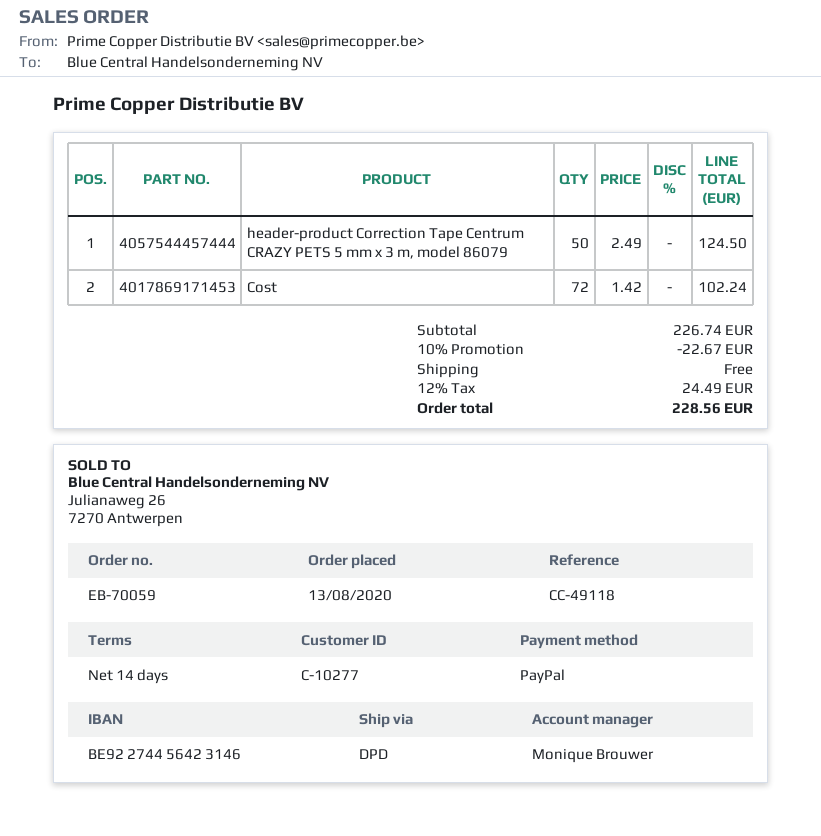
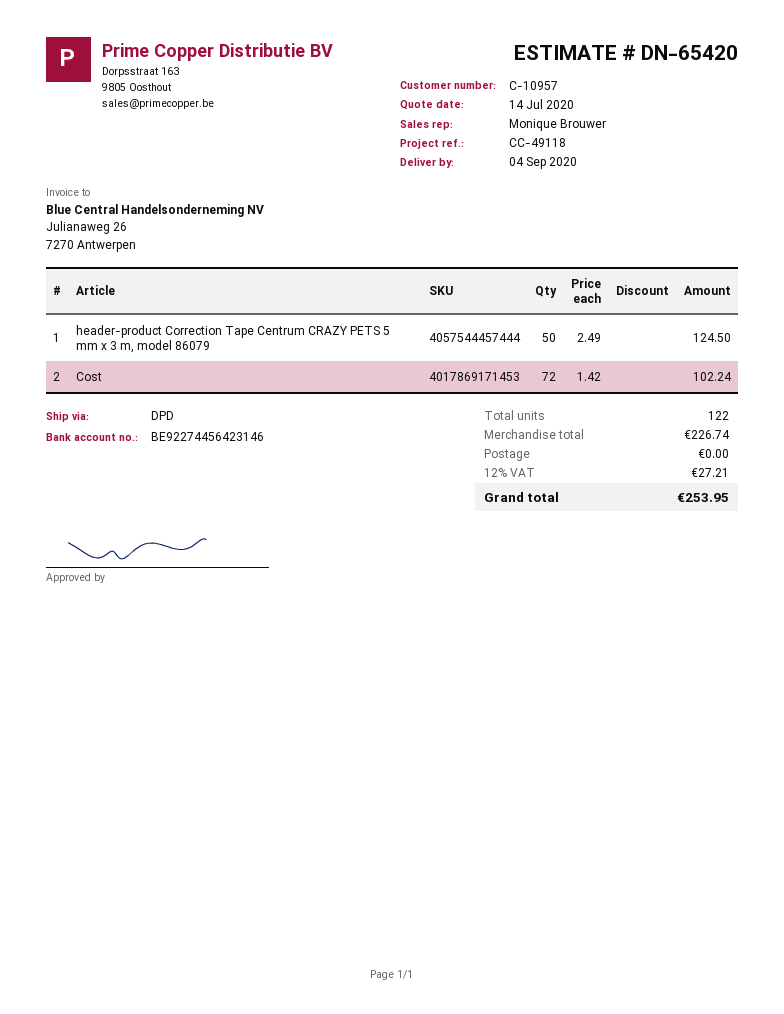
customer number: C-10277 -> C-10957
discount: 10% = 22.67 -> none
tax: 12% = 24.49 -> 12% = 27.21
total: 228.56 -> 253.95

